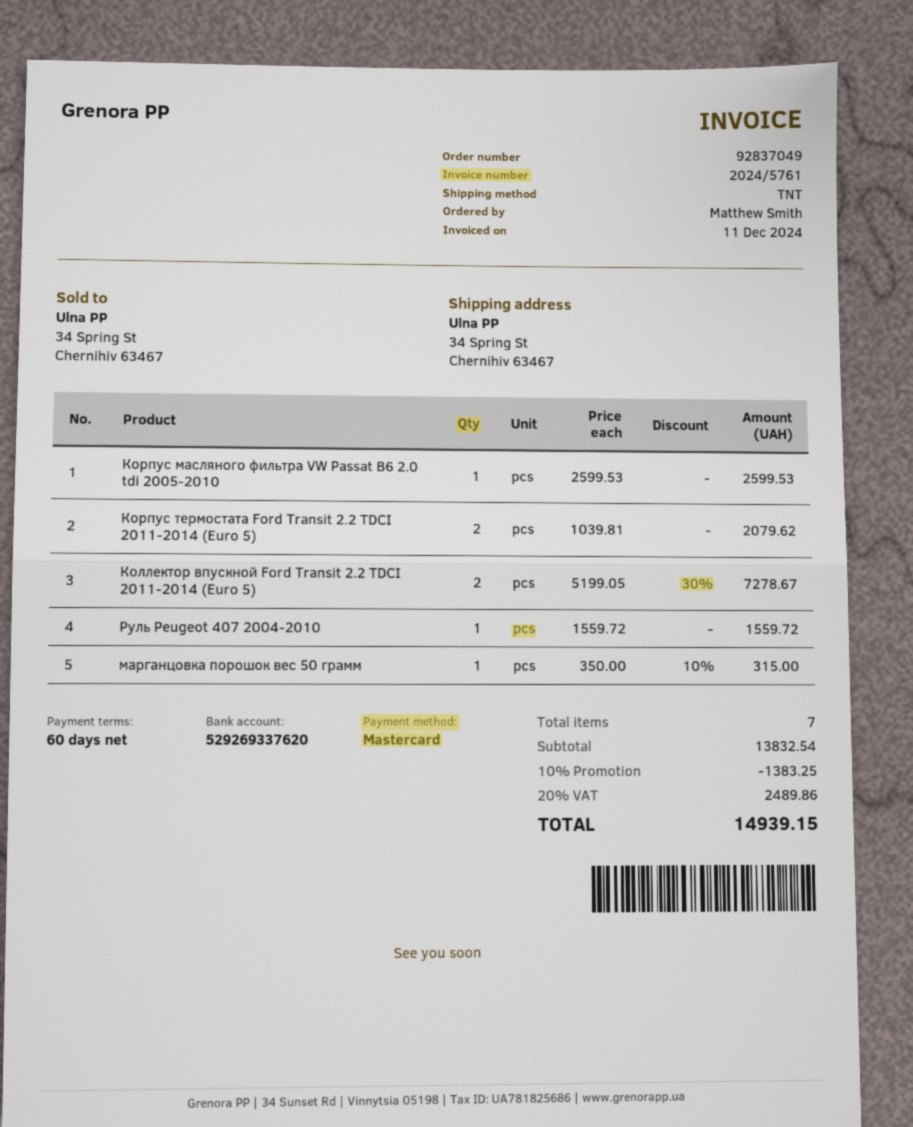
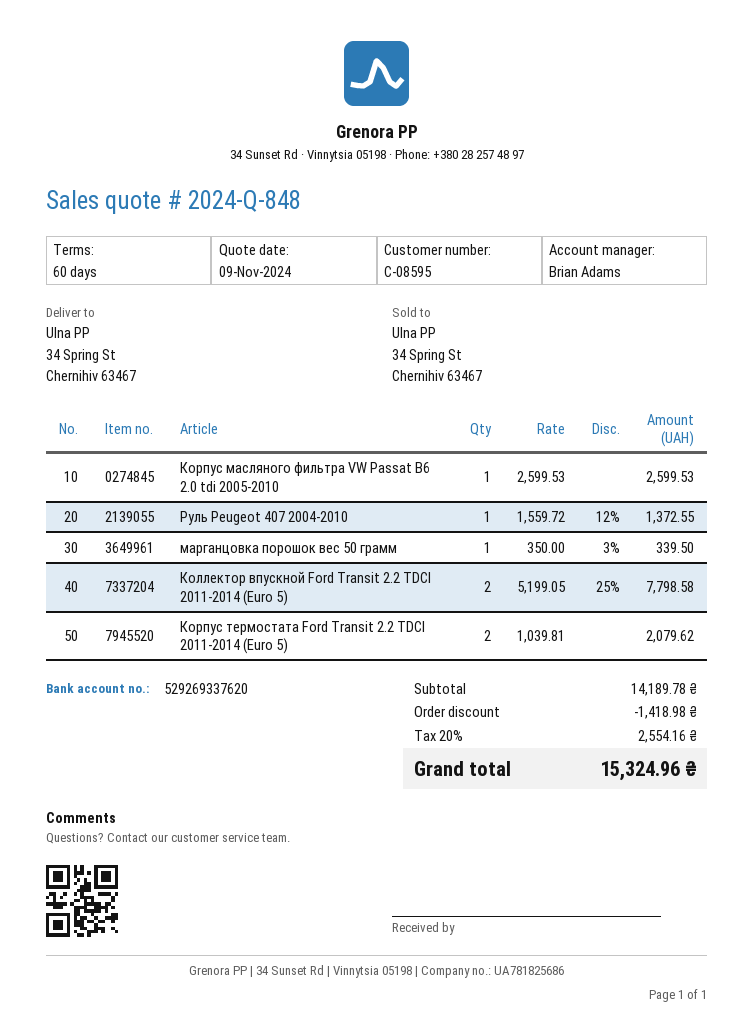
Коллектор впускной Ford Transit 2.2 TDCI 2011-2014 (Euro 5): 2 x 5199.05 - 30% = 7278.67 -> 2 x 5199.05 - 25% = 7798.58
Руль Peugeot 407 2004-2010: 1 x 1559.72 = 1559.72 -> 1 x 1559.72 - 12% = 1372.55
марганцовка порошок вес 50 грамм: 1 x 350.00 - 10% = 315.00 -> 1 x 350.00 - 3% = 339.50
subtotal: 13832.54 -> 14189.78
discount: 1383.25 -> 1418.98
tax: 20% = 2489.86 -> 20% = 2554.16
total: 14939.15 -> 15324.96

